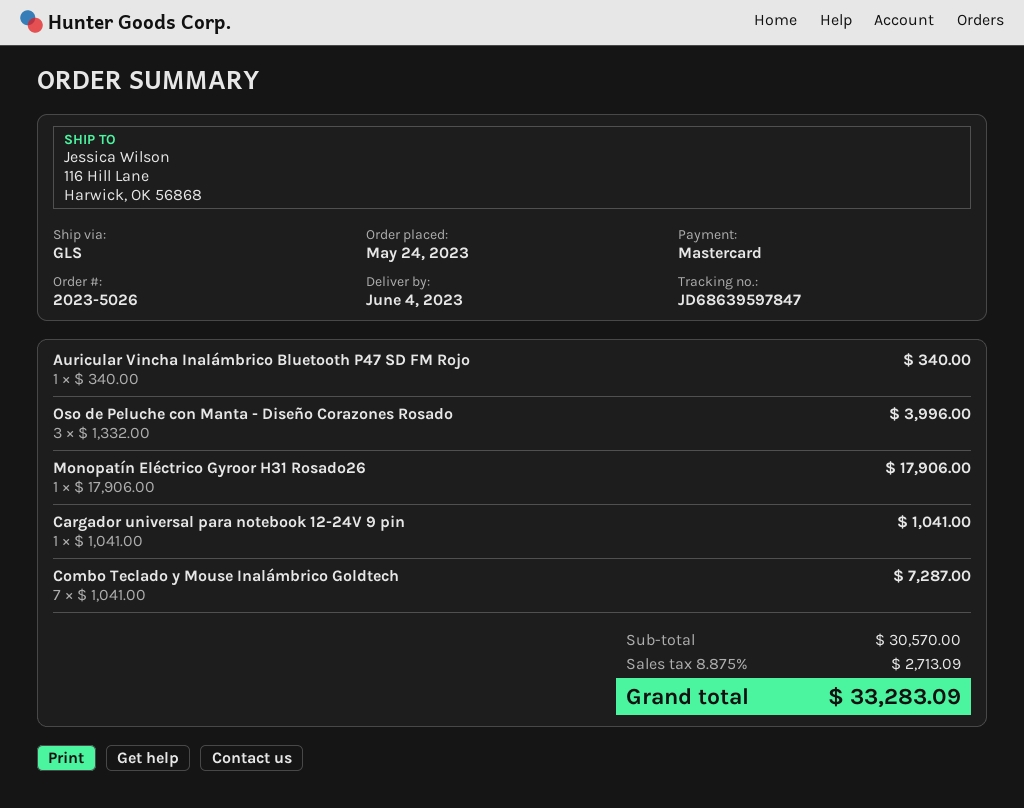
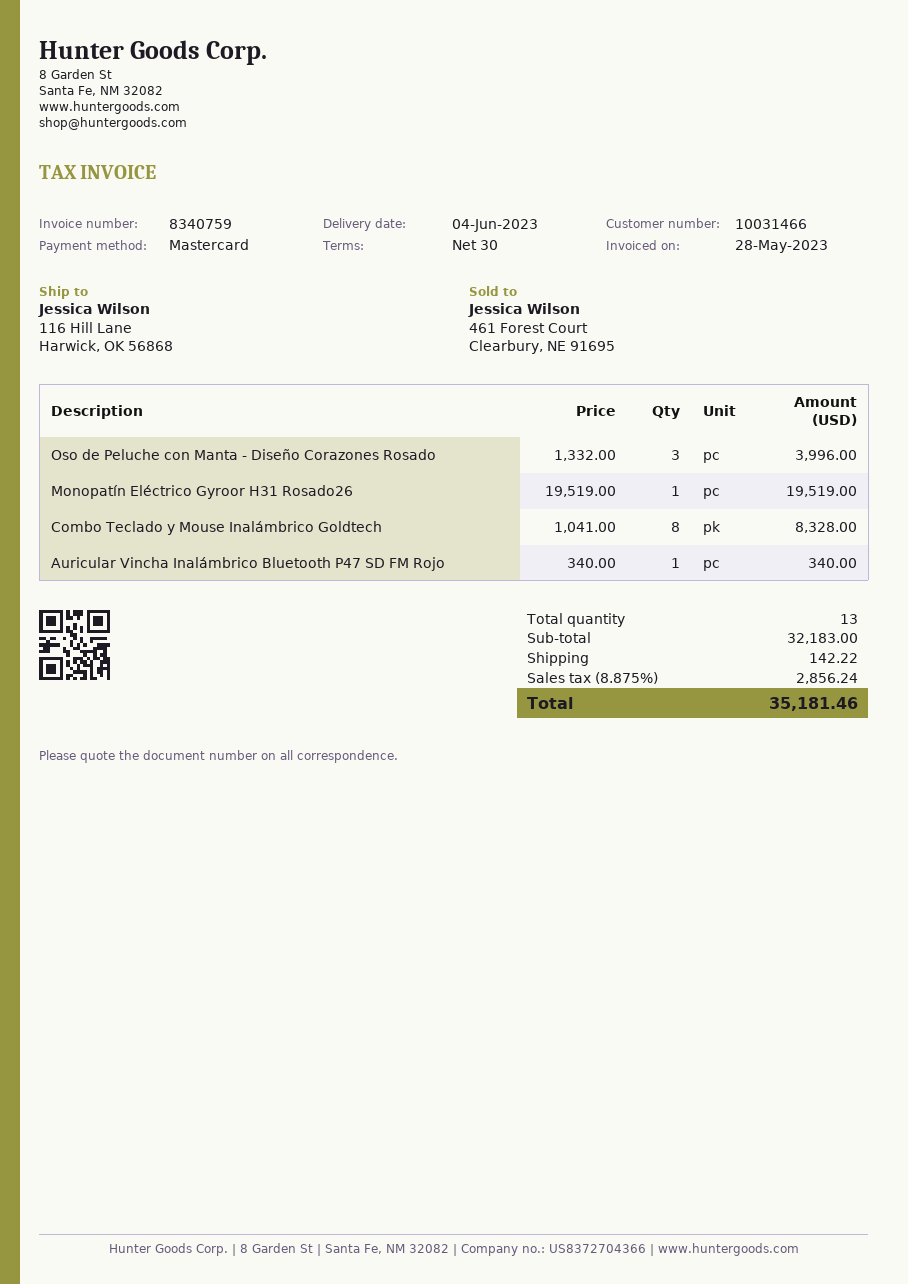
Monopatín Eléctrico Gyroor H31 Rosado26: 1 x 17906.00 = 17906.00 -> 1 x 19519.00 = 19519.00
Cargador universal para notebook 12-24V 9 pin: 1 x 1041.00 = 1041.00 -> none
Combo Teclado y Mouse Inalámbrico Goldtech: 7 x 1041.00 = 7287.00 -> 8 x 1041.00 = 8328.00
subtotal: 30570.00 -> 32183.00
shipping: none -> 142.22
tax: 8.875% = 2713.09 -> 8.875% = 2856.24
total: 33283.09 -> 35181.46

